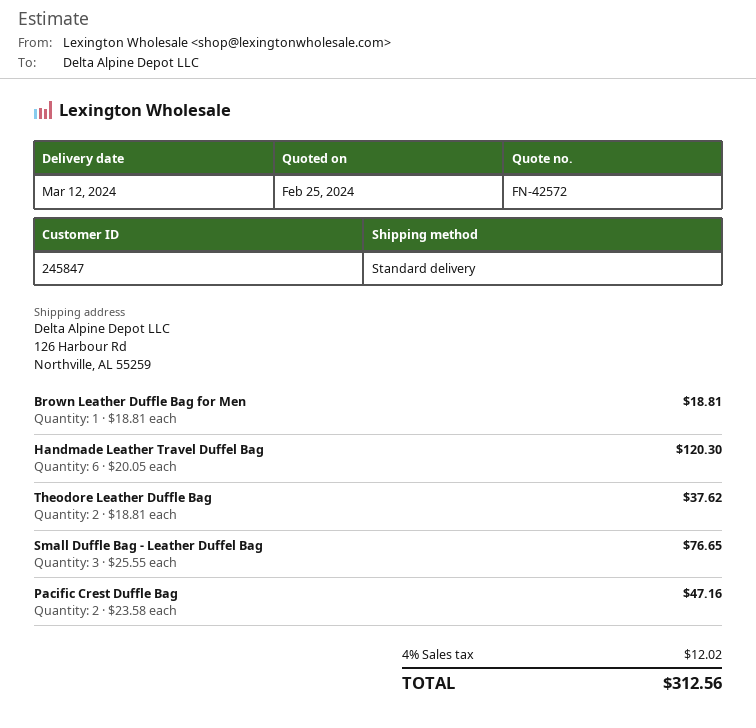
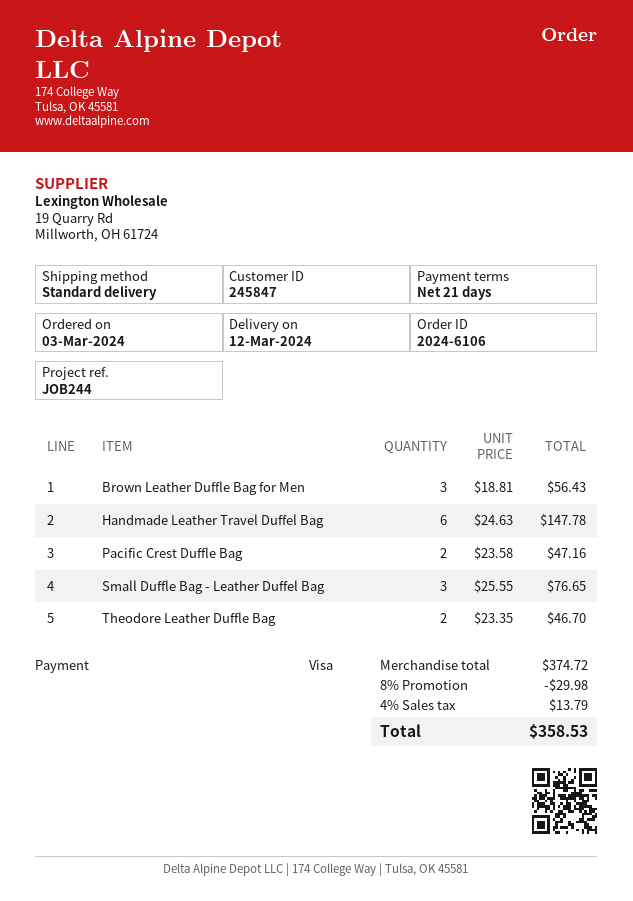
Brown Leather Duffle Bag for Men: 1 x 18.81 = 18.81 -> 3 x 18.81 = 56.43
Handmade Leather Travel Duffel Bag: 6 x 20.05 = 120.30 -> 6 x 24.63 = 147.78
Theodore Leather Duffle Bag: 2 x 18.81 = 37.62 -> 2 x 23.35 = 46.70
discount: none -> 8% = 29.98
tax: 4% = 12.02 -> 4% = 13.79
total: 312.56 -> 358.53

